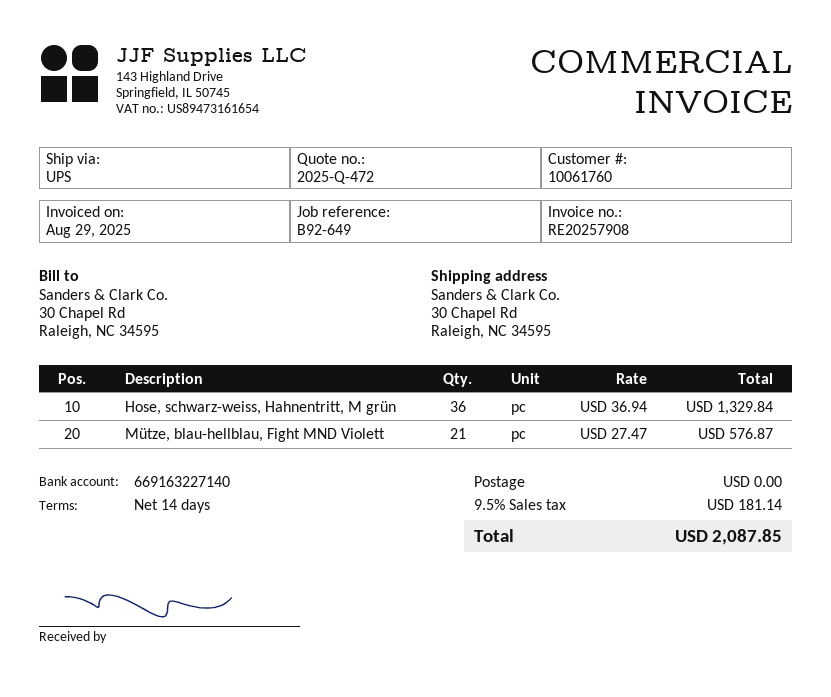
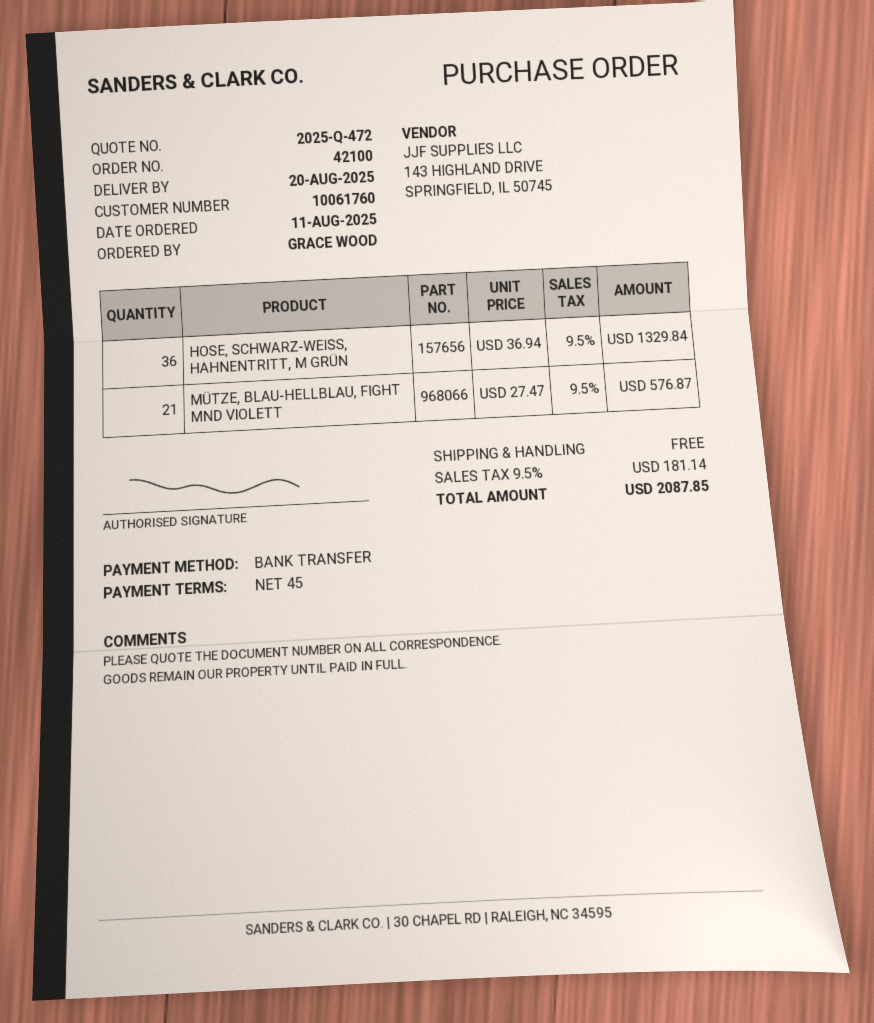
payment terms: 14 days -> 45 days

